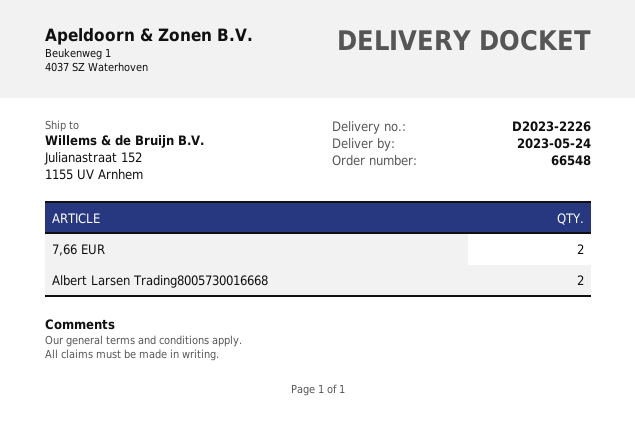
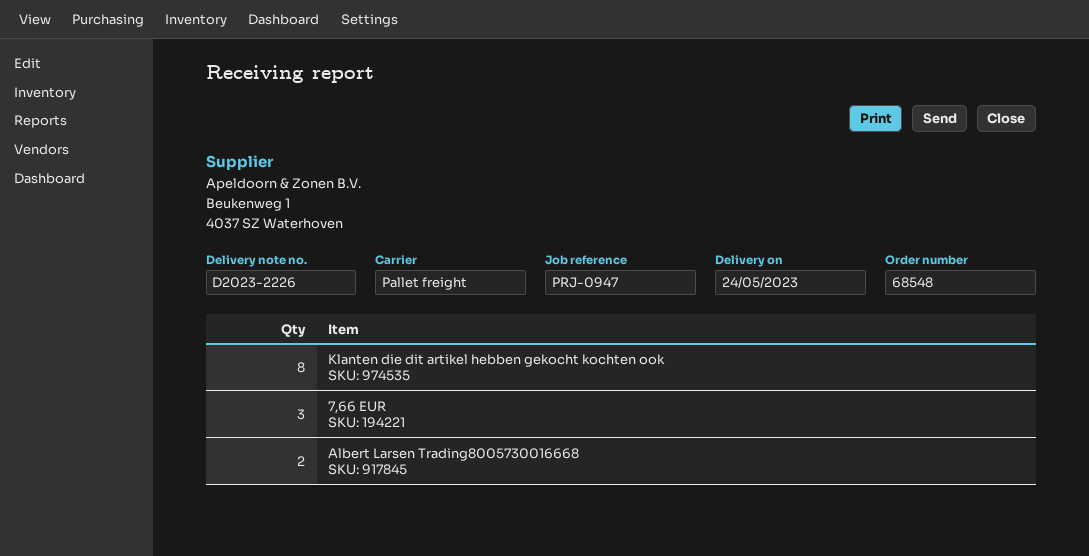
order number: 66548 -> 68548
7,66 EUR: 2 -> 3
Klanten die dit artikel hebben gekocht kochten ook: none -> 8

